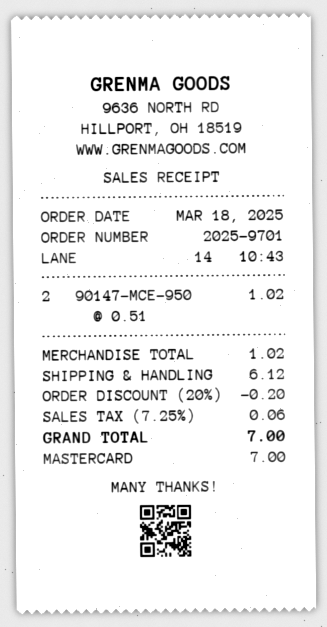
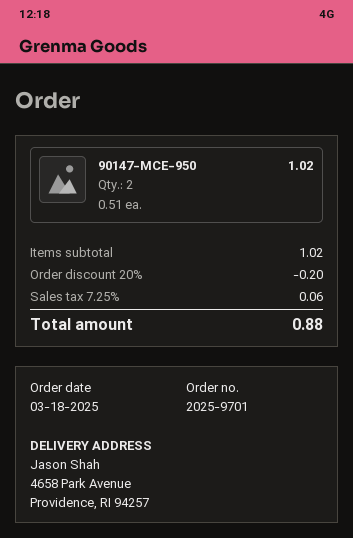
shipping: 6.12 -> none
total: 7.00 -> 0.88

